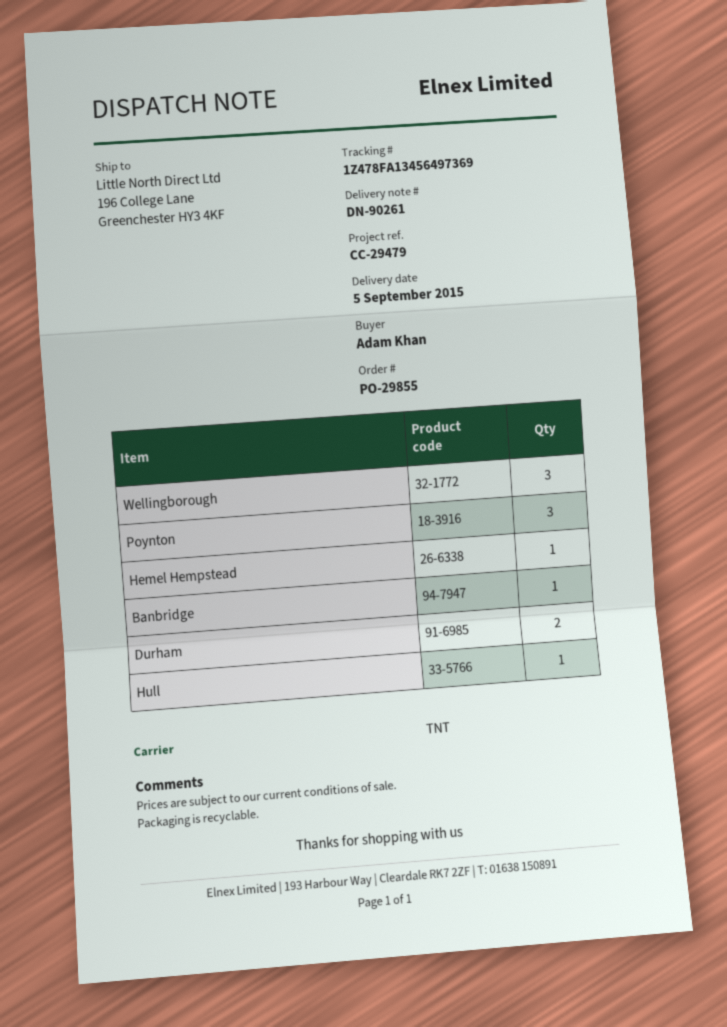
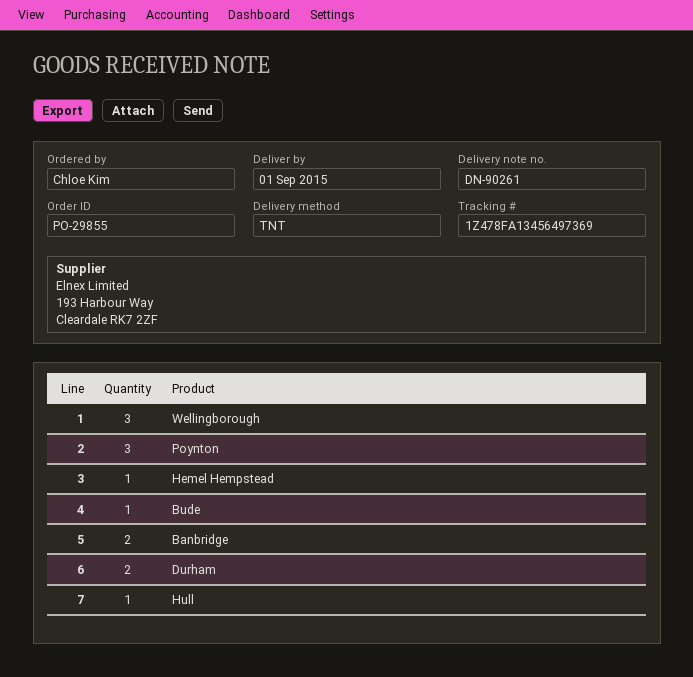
delivery date: 2015-09-05 -> 2015-09-01
ordered by: Adam Khan -> Chloe Kim
Banbridge: 1 -> 2
Bude: none -> 1

